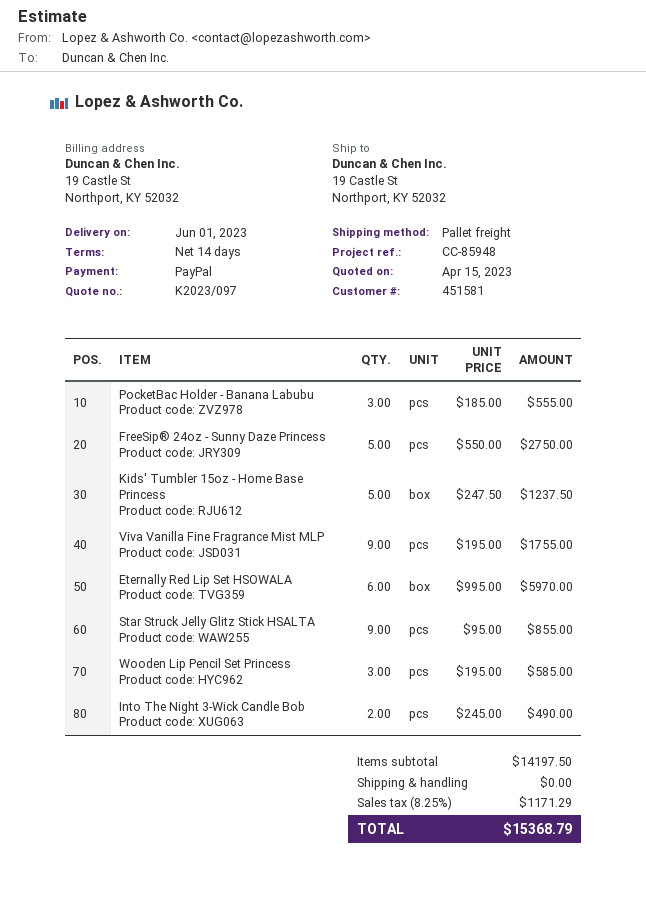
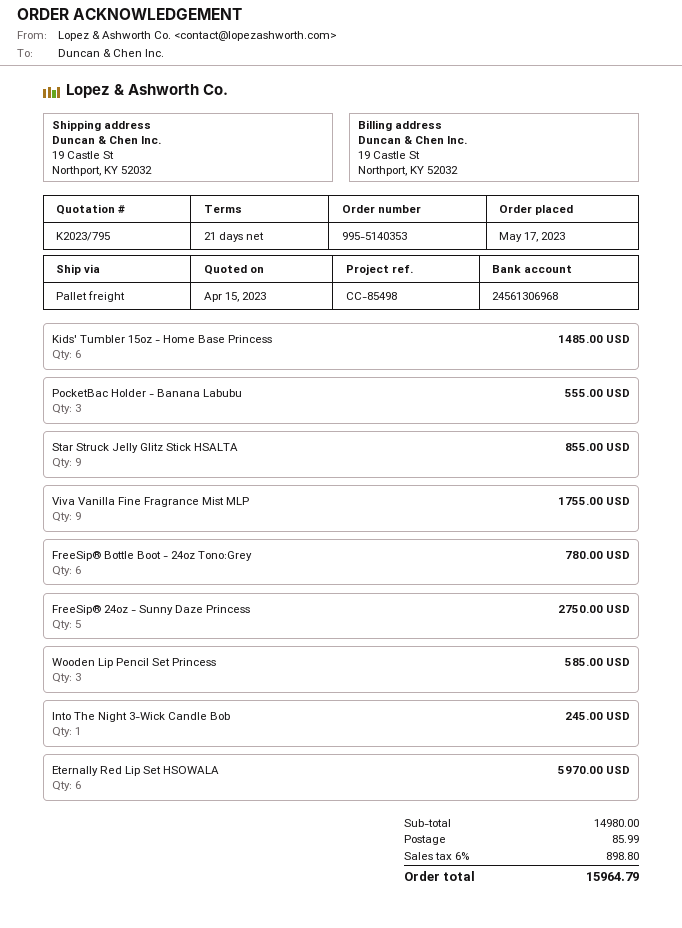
quote number: K2023/097 -> K2023/795
payment terms: 14 days -> 21 days
reference: CC-85948 -> CC-85498
Kids' Tumbler 15oz - Home Base Princess: 5 for 1237.50 -> 6 for 1485.00
Into The Night 3-Wick Candle Bob: 2 for 490.00 -> 1 for 245.00
FreeSip® Bottle Boot - 24oz Tono:Grey: none -> 6 for 780.00
subtotal: 14197.50 -> 14980.00
shipping: 0.00 -> 85.99
tax: 8.25% = 1171.29 -> 6% = 898.80
total: 15368.79 -> 15964.79

